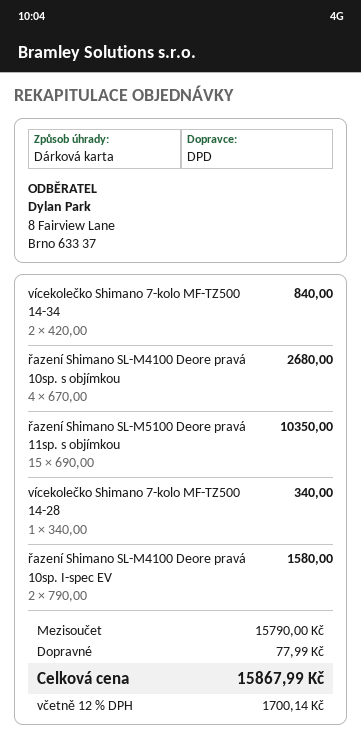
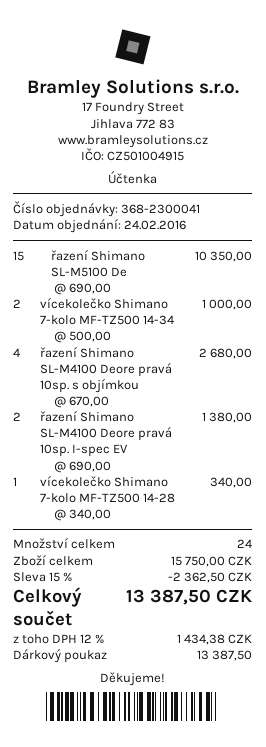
vícekolečko Shimano 7-kolo MF-TZ500 14-34: 2 x 420.00 = 840.00 -> 2 x 500.00 = 1000.00
řazení Shimano SL-M4100 Deore pravá 10sp. I-spec EV: 2 x 790.00 = 1580.00 -> 2 x 690.00 = 1380.00
subtotal: 15790.00 -> 15750.00
discount: none -> 15% = 2362.50
shipping: 77.99 -> none
tax: 12% = 1700.14 -> 12% = 1434.38
total: 15867.99 -> 13387.50

